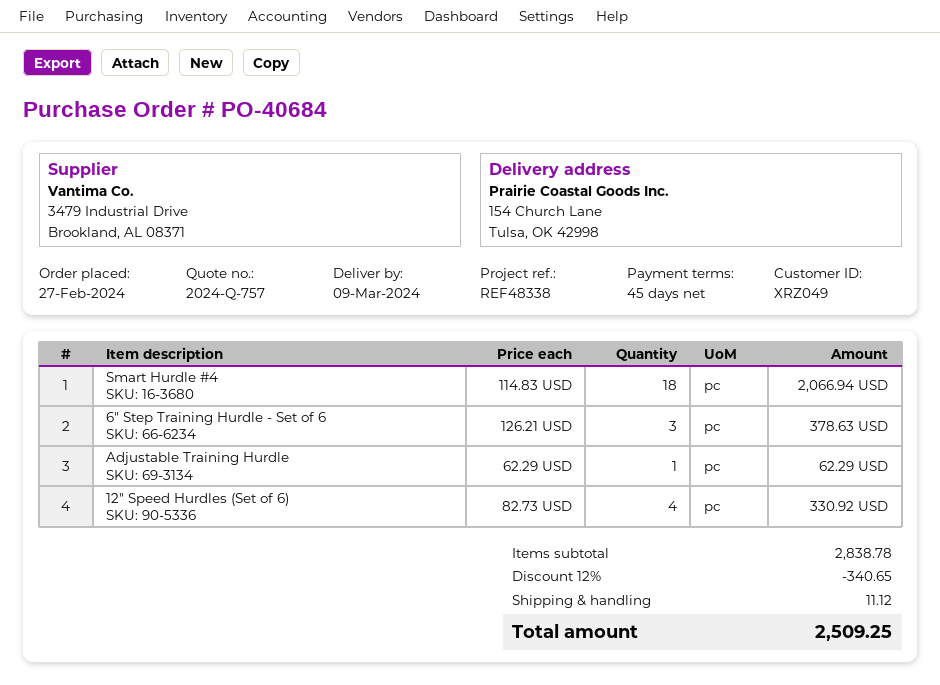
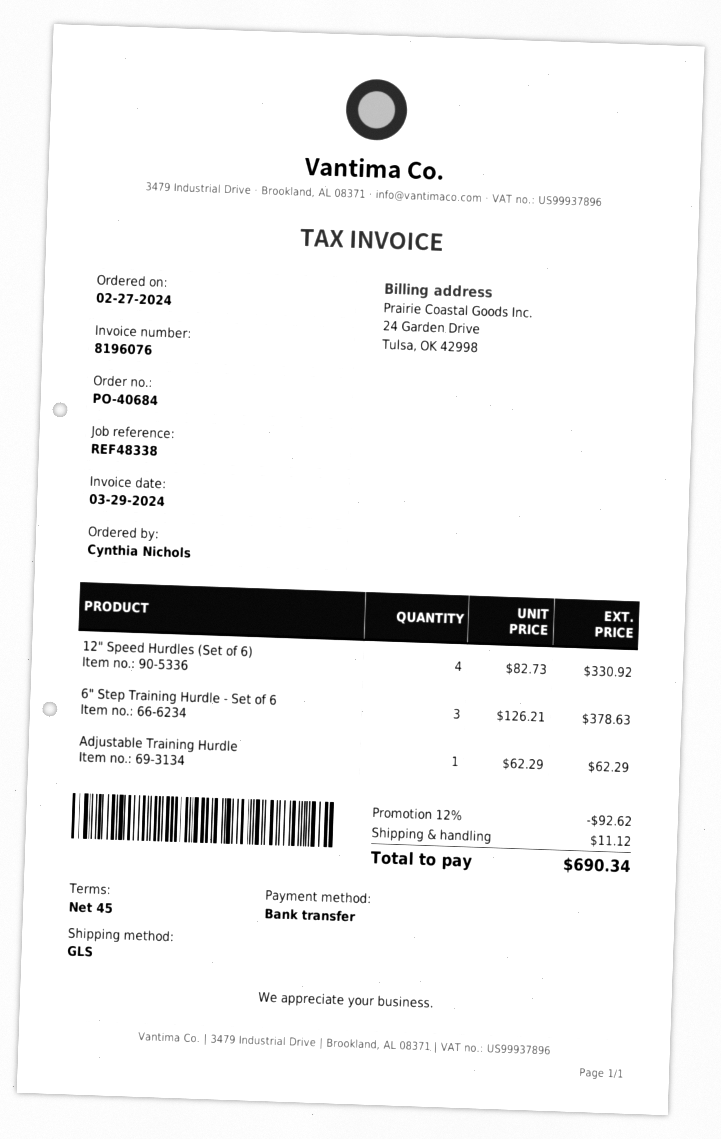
Smart Hurdle #4: 18 x 114.83 = 2066.94 -> none
discount: 12% = 340.65 -> 12% = 92.62
total: 2509.25 -> 690.34

